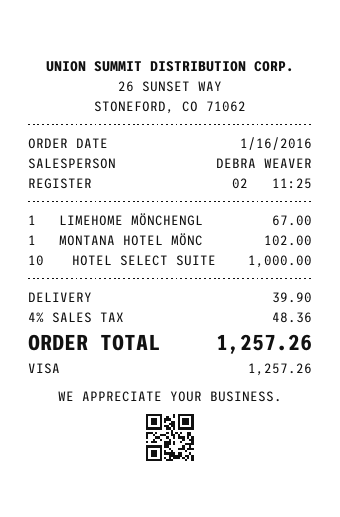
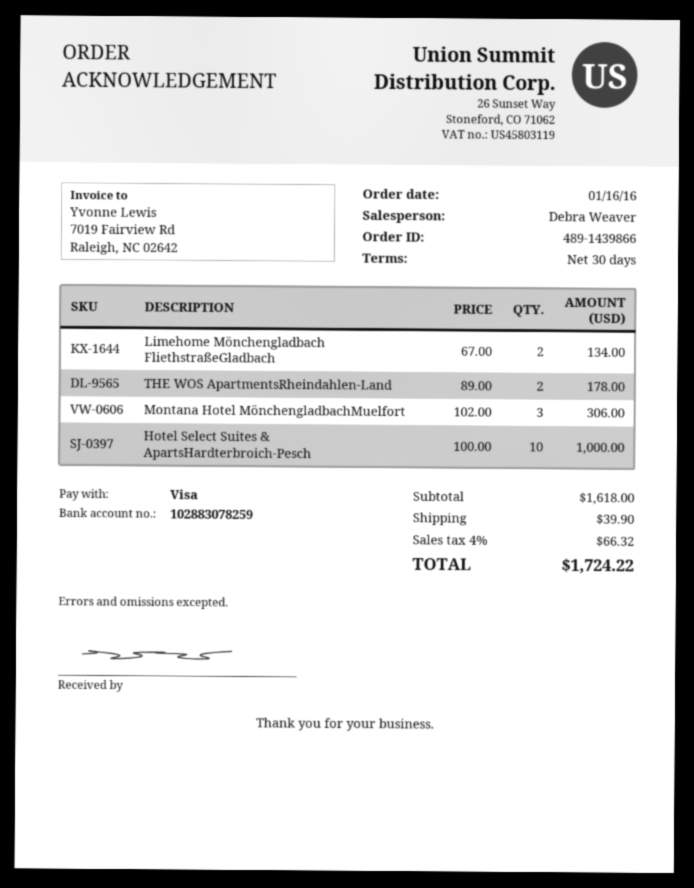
LIMEHOME MÖNCHENGL: 1 for 67.00 -> 2 for 134.00
MONTANA HOTEL MÖNC: 1 for 102.00 -> 3 for 306.00
THE WOS ApartmentsRheindahlen-Land: none -> 2 for 178.00
tax: 4% = 48.36 -> 4% = 66.32
total: 1257.26 -> 1724.22

